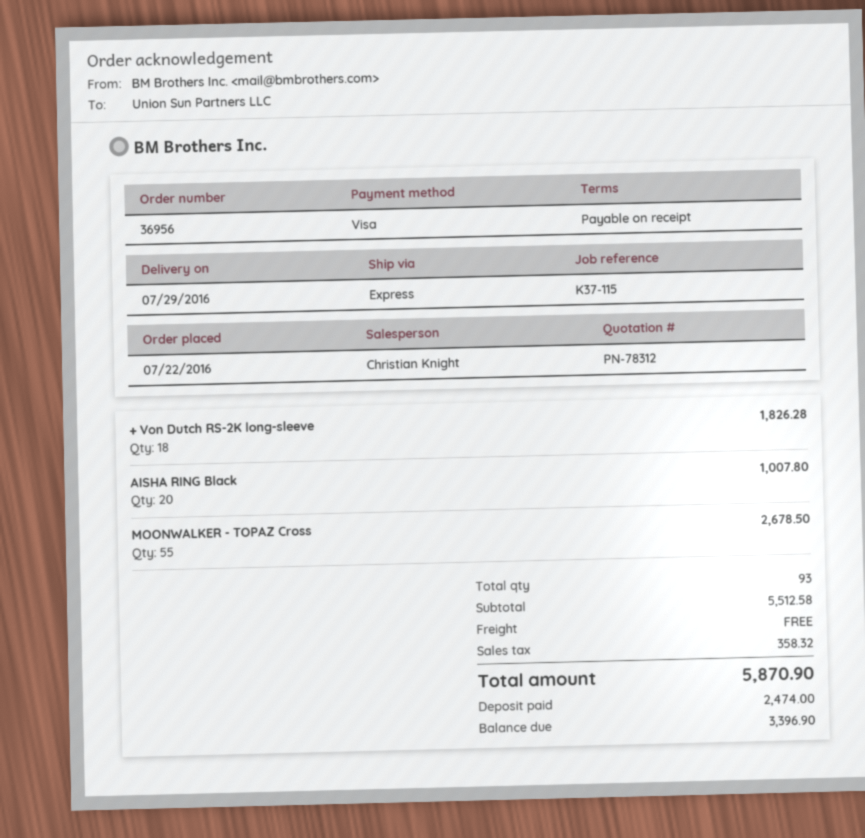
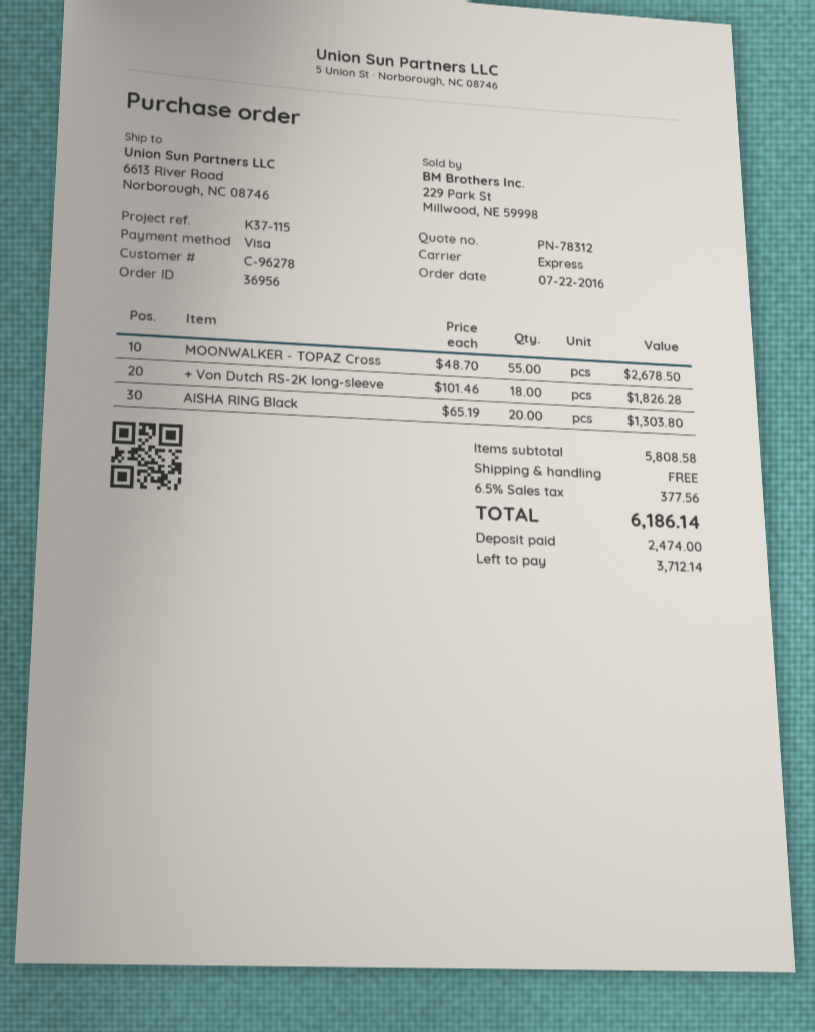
AISHA RING Black: 20 for 1007.80 -> 20 for 1303.80
subtotal: 5512.58 -> 5808.58
tax: 358.32 -> 377.56
total: 5870.90 -> 6186.14
balance: 3396.90 -> 3712.14

